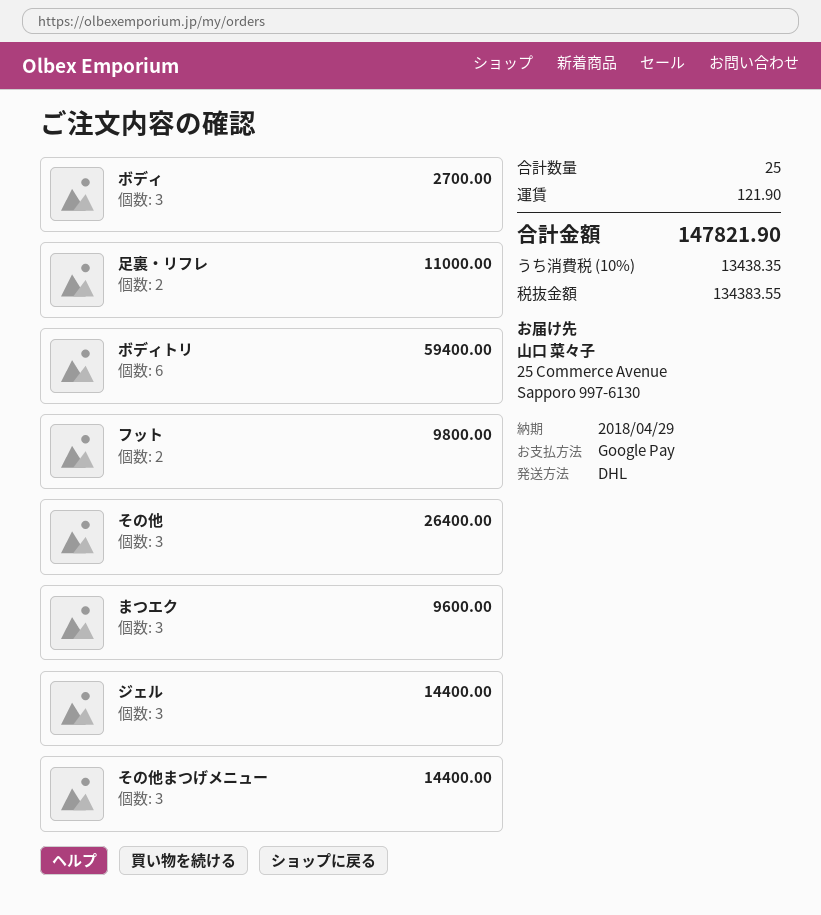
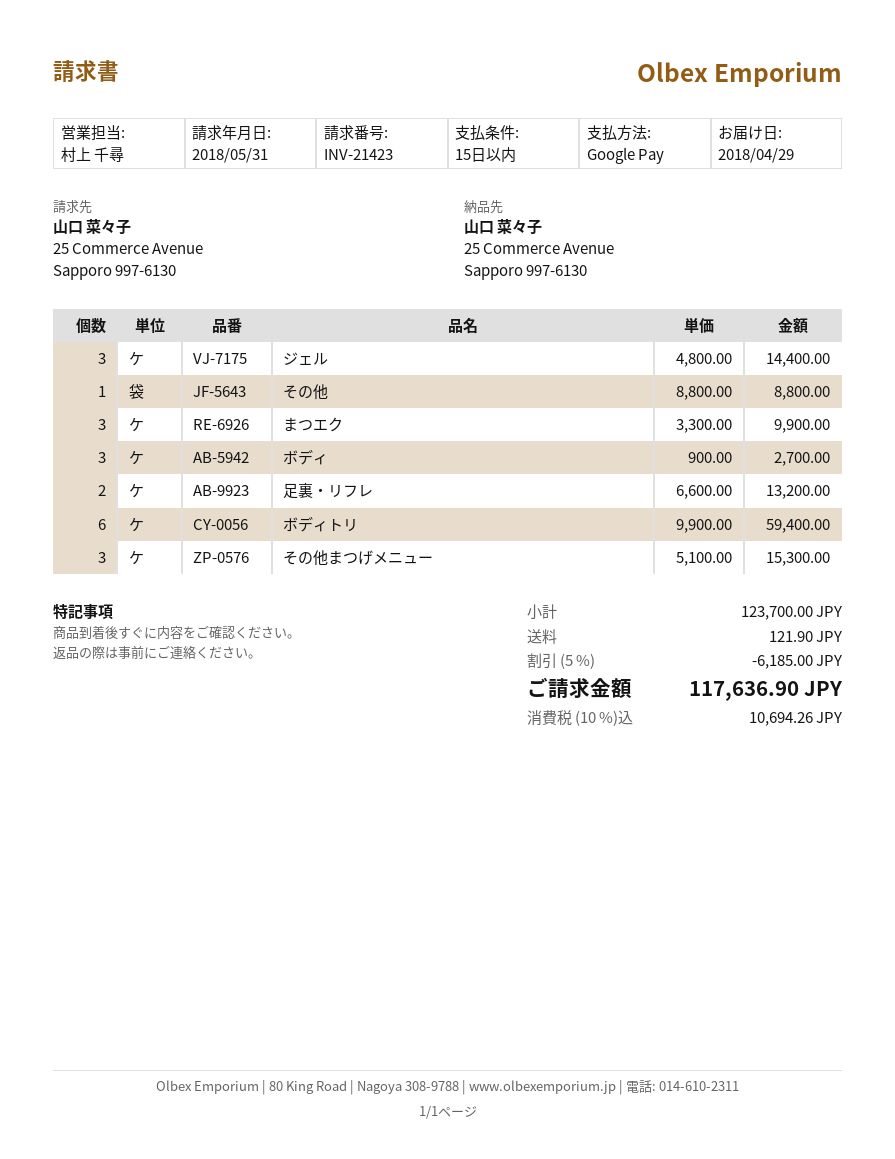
足裏・リフレ: 2 for 11000.00 -> 2 for 13200.00
フット: 2 for 9800.00 -> none
その他: 3 for 26400.00 -> 1 for 8800.00
まつエク: 3 for 9600.00 -> 3 for 9900.00
その他まつげメニュー: 3 for 14400.00 -> 3 for 15300.00
discount: none -> 5% = 6185.00
tax: 10% = 13438.35 -> 10% = 10694.26
total: 147821.90 -> 117636.90

